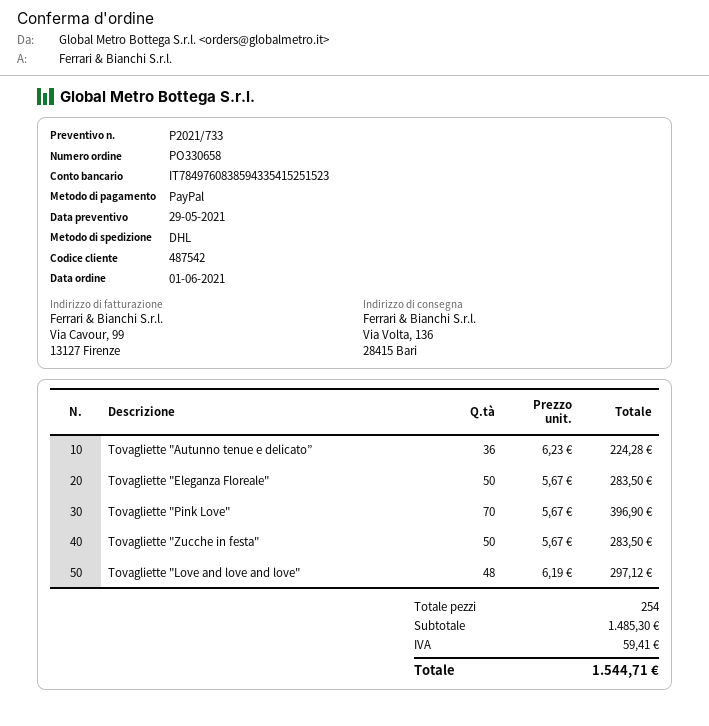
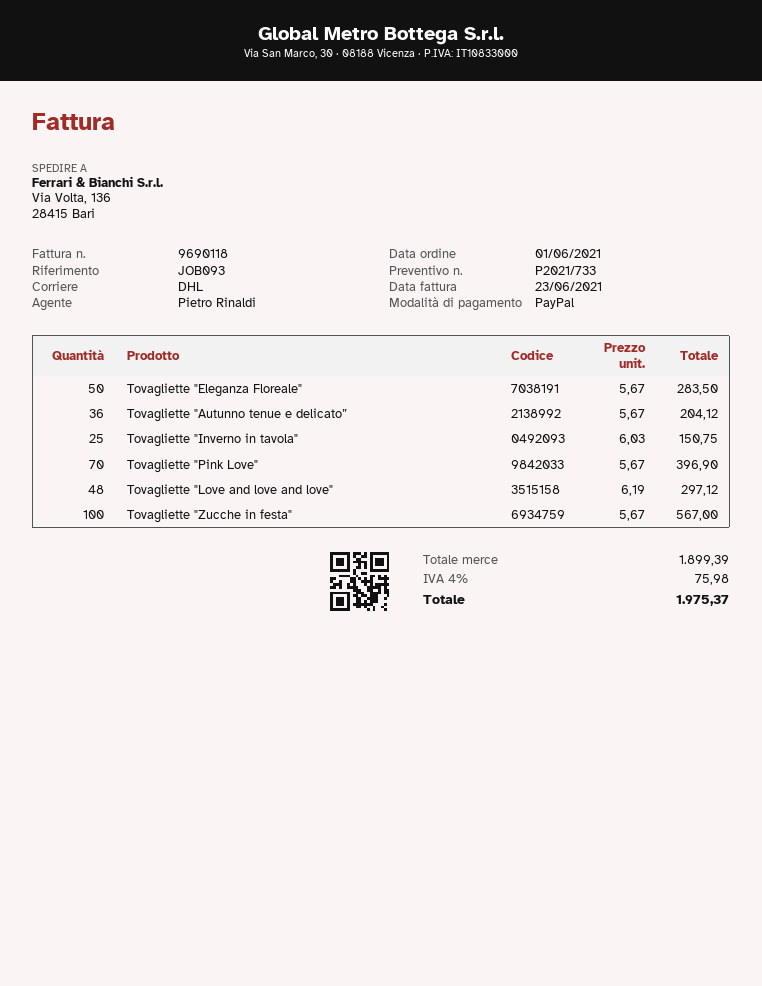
Tovagliette "Autunno tenue e delicato”: 36 x 6.23 = 224.28 -> 36 x 5.67 = 204.12
Tovagliette "Zucche in festa": 50 x 5.67 = 283.50 -> 100 x 5.67 = 567.00
Tovagliette "Inverno in tavola": none -> 25 x 6.03 = 150.75
subtotal: 1485.30 -> 1899.39
tax: 59.41 -> 75.98
total: 1544.71 -> 1975.37

